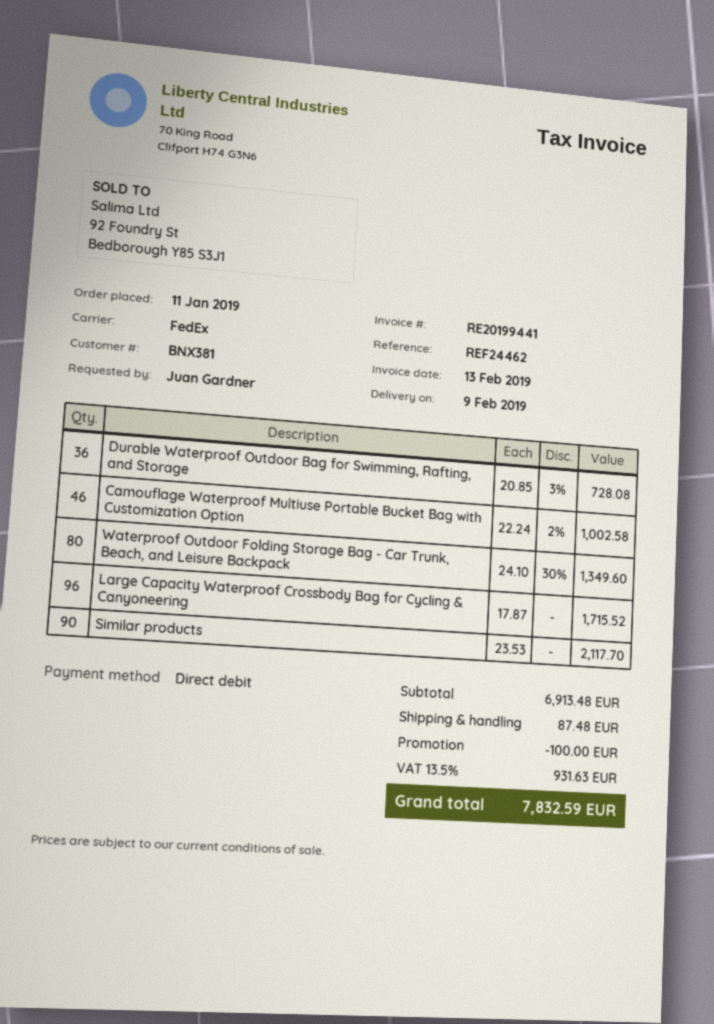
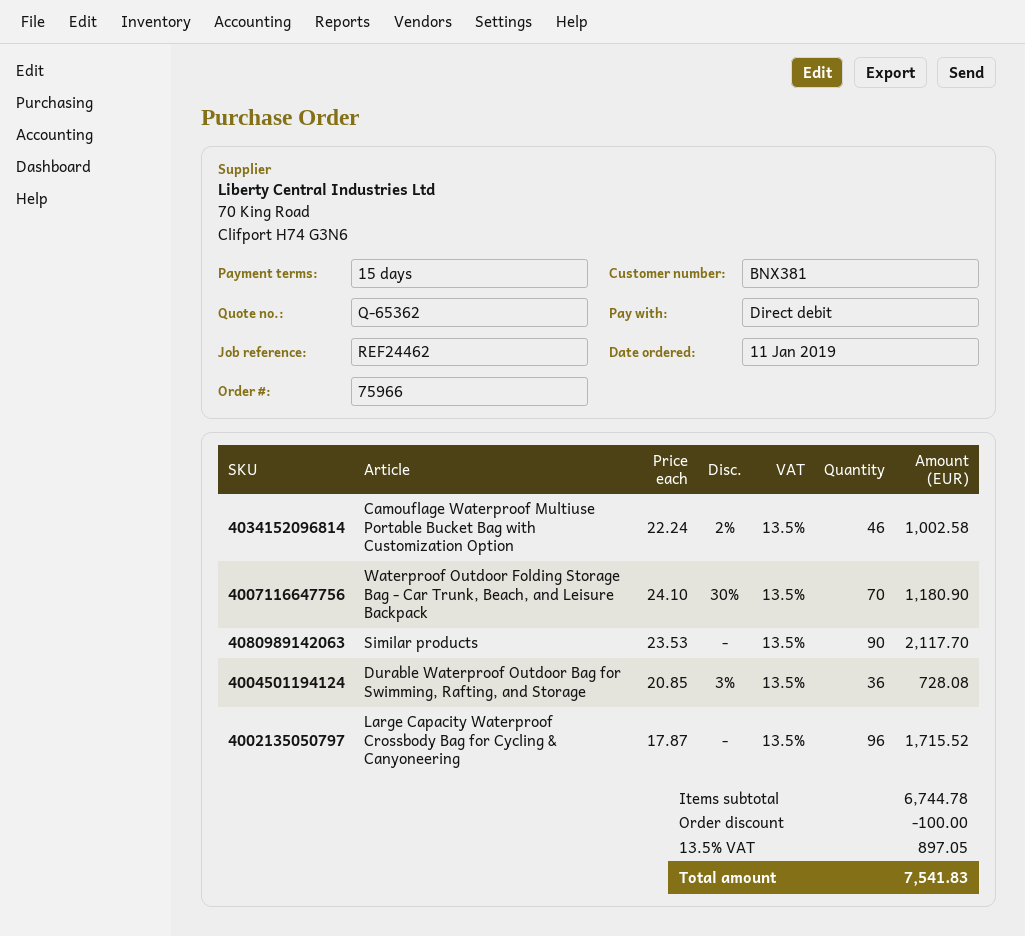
Waterproof Outdoor Folding Storage Bag - Car Trunk, Beach, and Leisure Backpack: 80 x 24.10 - 30% = 1349.60 -> 70 x 24.10 - 30% = 1180.90
subtotal: 6913.48 -> 6744.78
shipping: 87.48 -> none
tax: 13.5% = 931.63 -> 13.5% = 897.05
total: 7832.59 -> 7541.83

